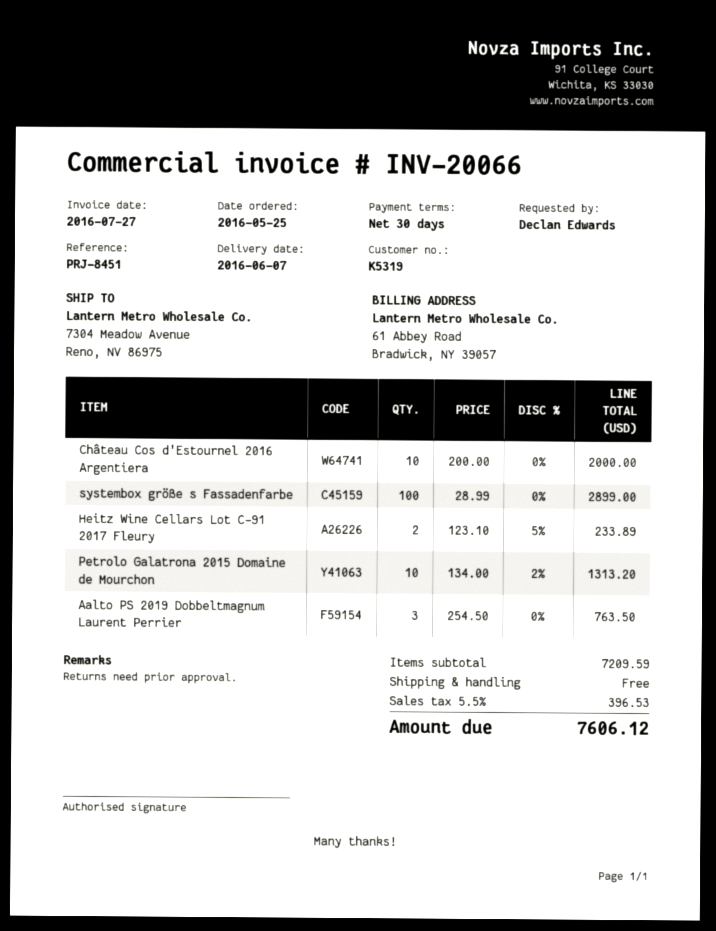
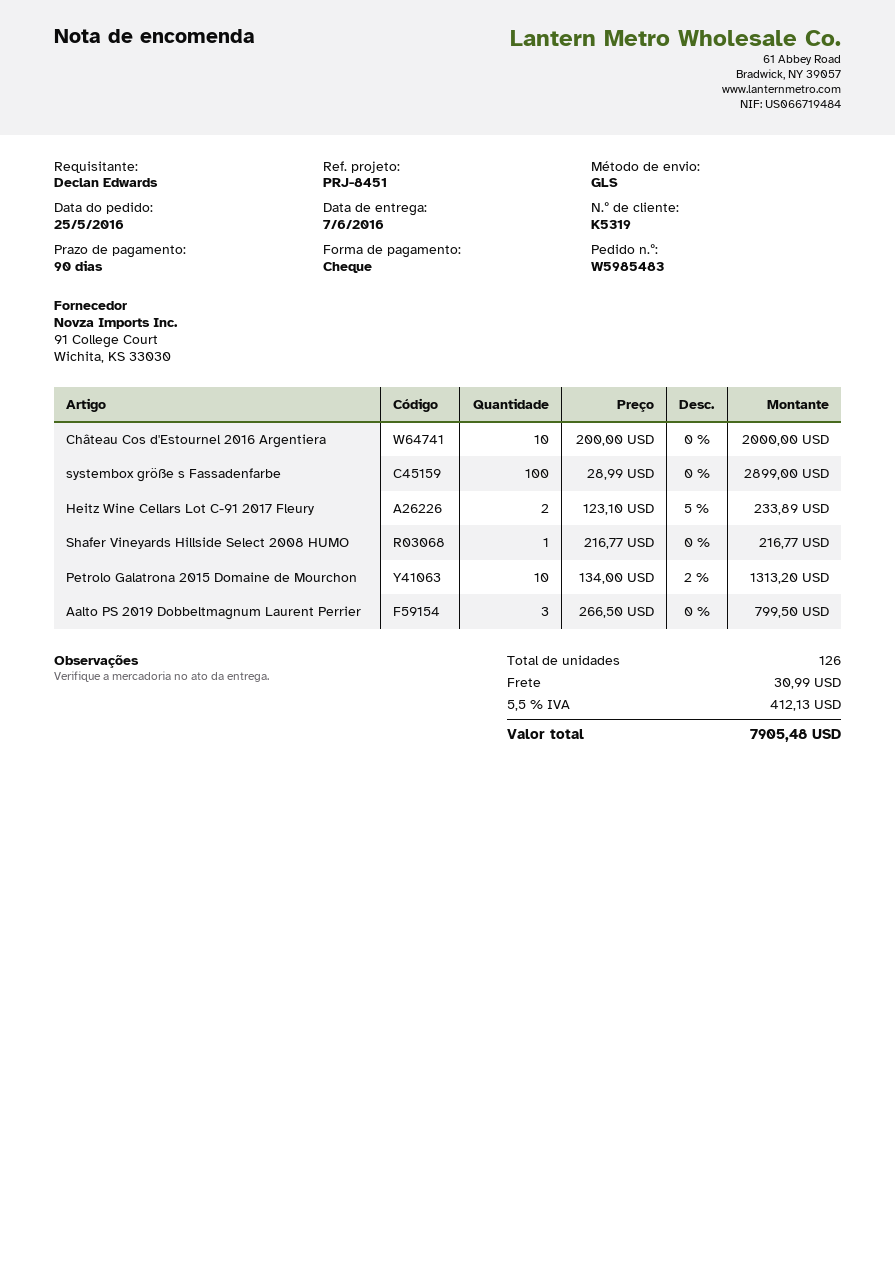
payment terms: 30 days -> 90 days
Aalto PS 2019 Dobbeltmagnum Laurent Perrier: 3 x 254.50 = 763.50 -> 3 x 266.50 = 799.50
Shafer Vineyards Hillside Select 2008 HUMO: none -> 1 x 216.77 = 216.77
shipping: 0.00 -> 30.99
tax: 5.5% = 396.53 -> 5.5% = 412.13
total: 7606.12 -> 7905.48

